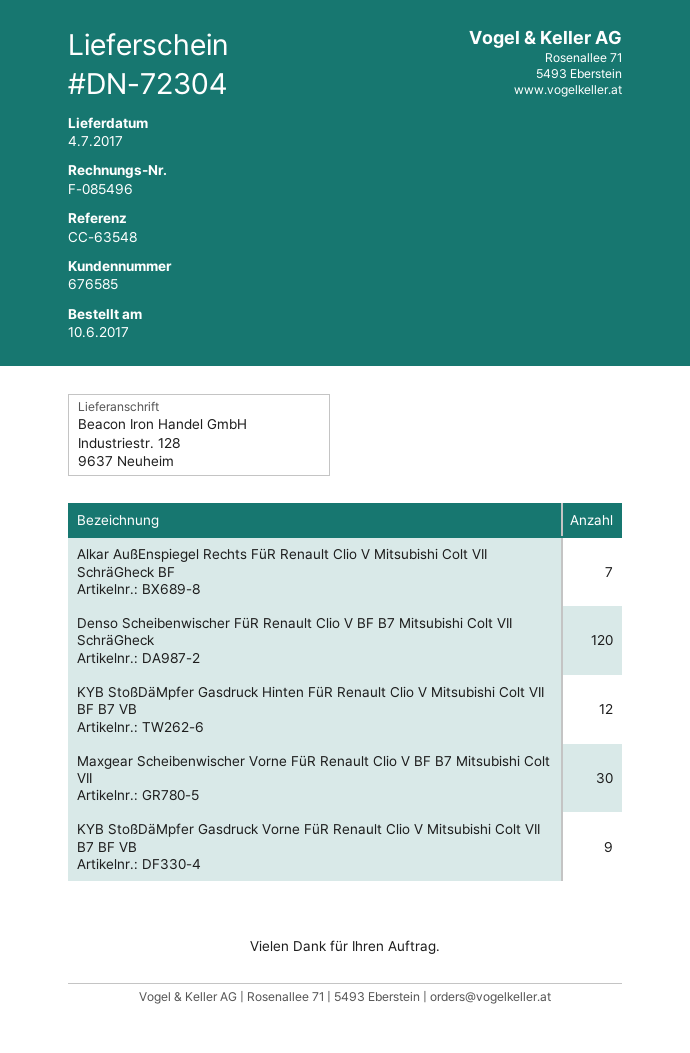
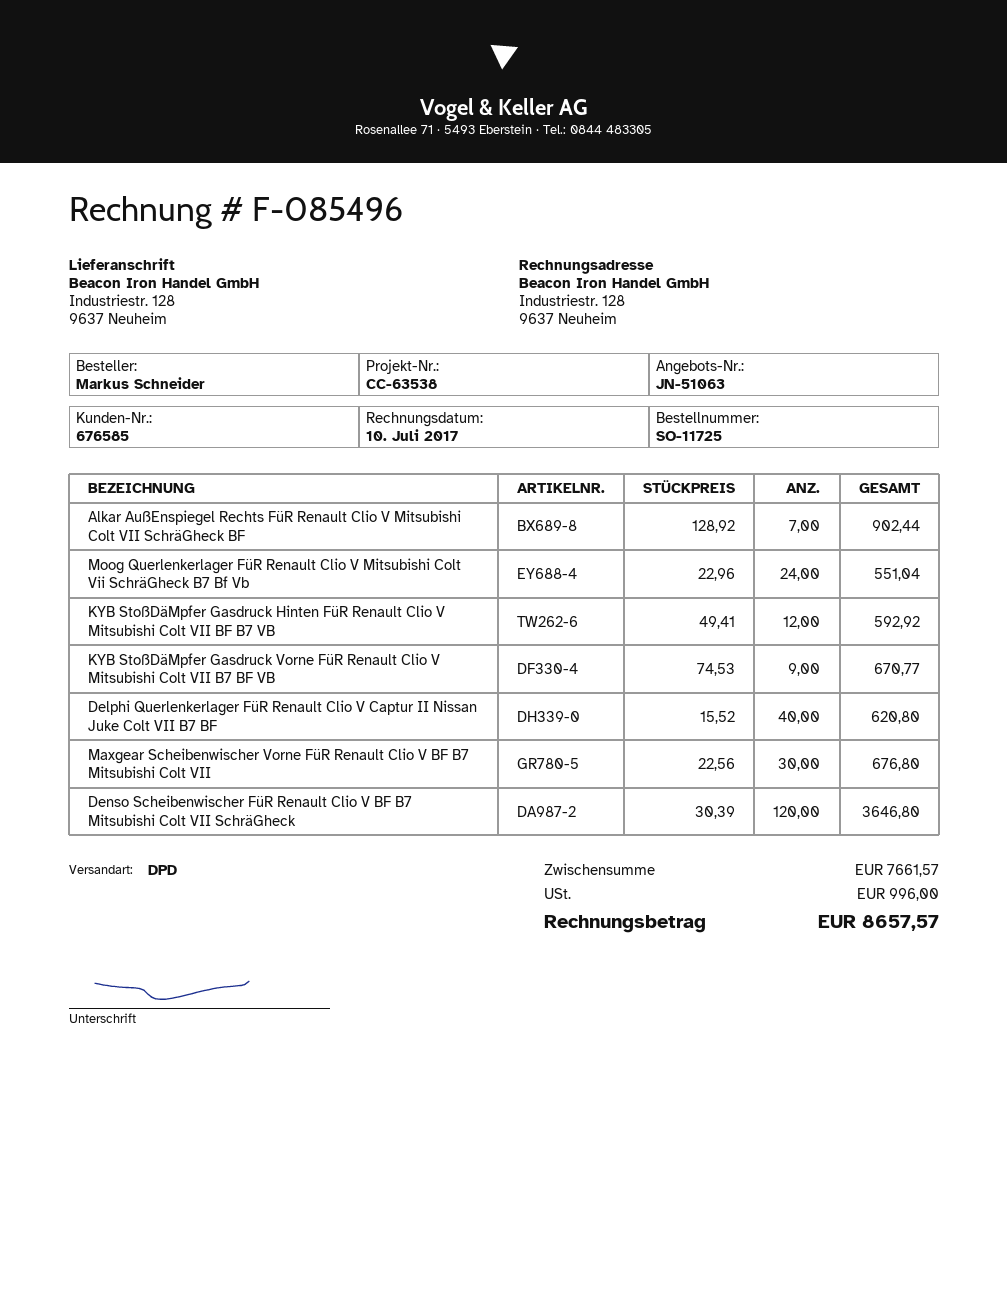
reference: CC-63548 -> CC-63538
Moog Querlenkerlager FüR Renault Clio V Mitsubishi Colt Vii SchräGheck B7 Bf Vb: none -> 24
Delphi Querlenkerlager FüR Renault Clio V Captur II Nissan Juke Colt VII B7 BF: none -> 40

